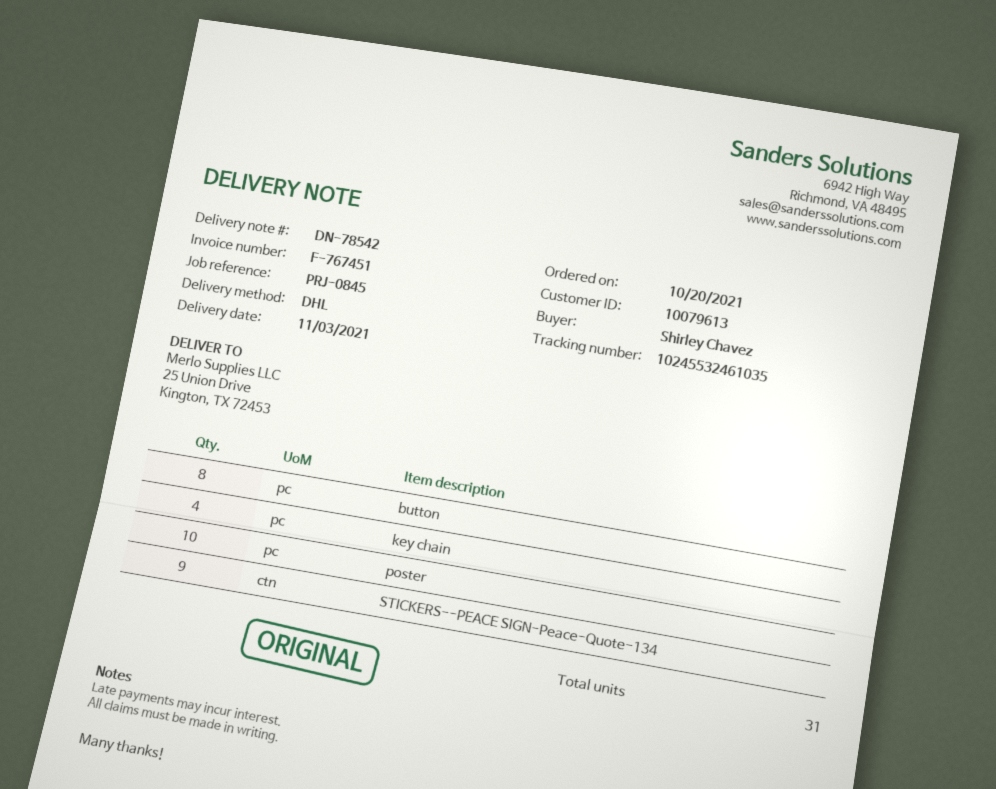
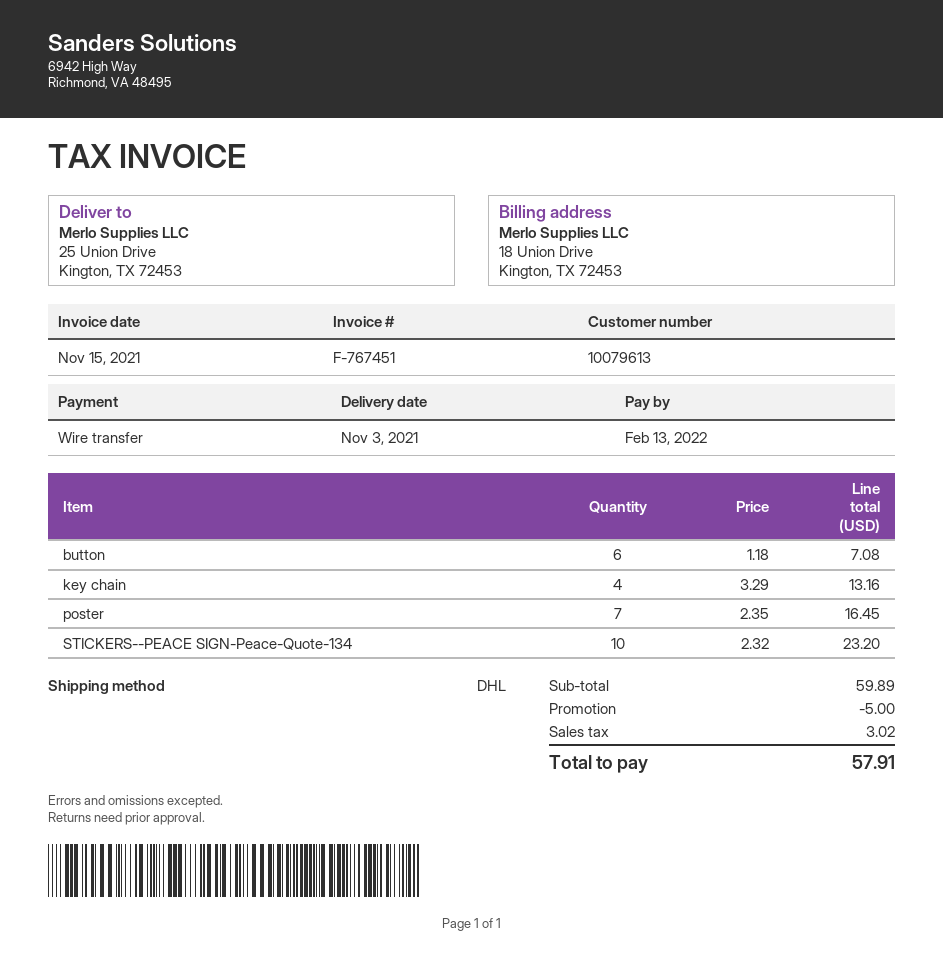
button: 8 -> 6
poster: 10 -> 7
STICKERS--PEACE SIGN-Peace-Quote-134: 9 -> 10

